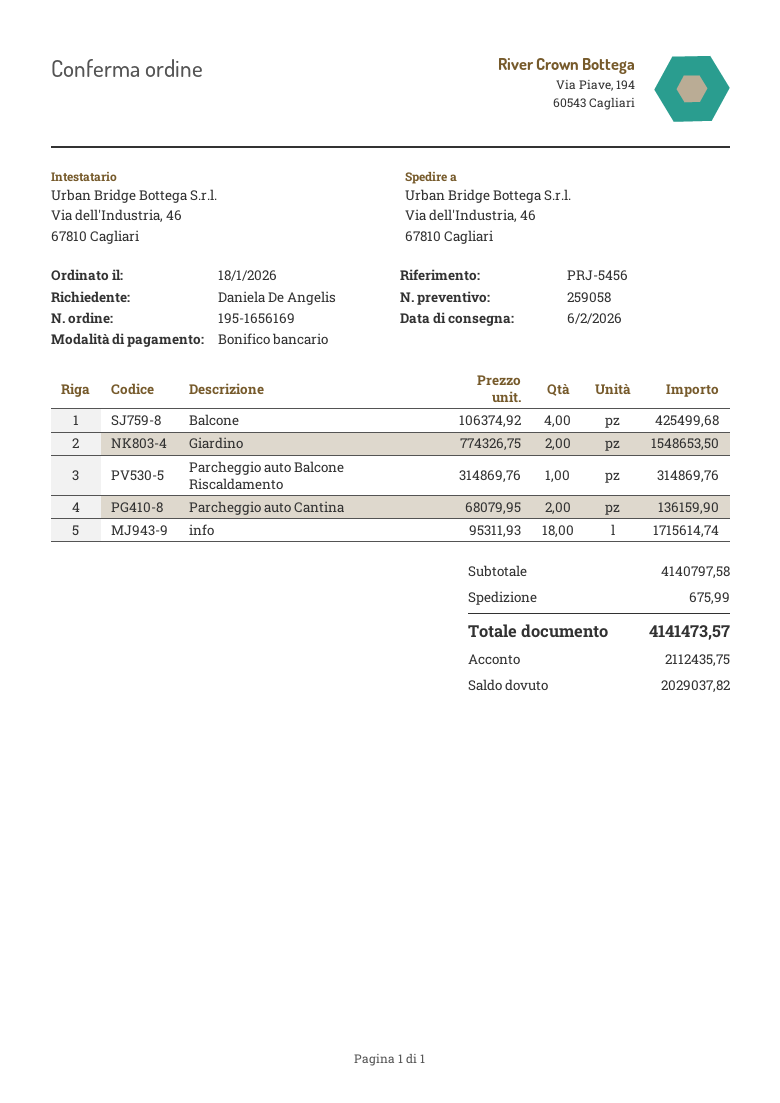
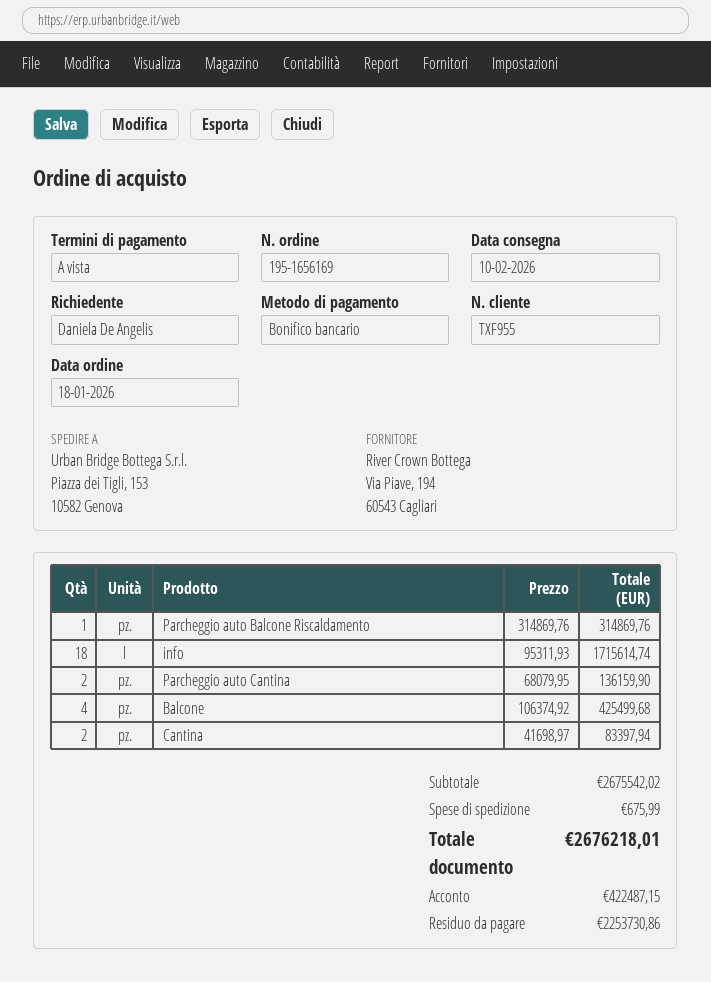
delivery date: 2026-02-06 -> 2026-02-10
ship to: Via dell'Industria, 46, 67810 Cagliari -> Piazza dei Tigli, 153, 10582 Genova
Giardino: 2 x 774326.75 = 1548653.50 -> none
Cantina: none -> 2 x 41698.97 = 83397.94
subtotal: 4140797.58 -> 2675542.02
total: 4141473.57 -> 2676218.01
deposit: 2112435.75 -> 422487.15
balance: 2029037.82 -> 2253730.86

